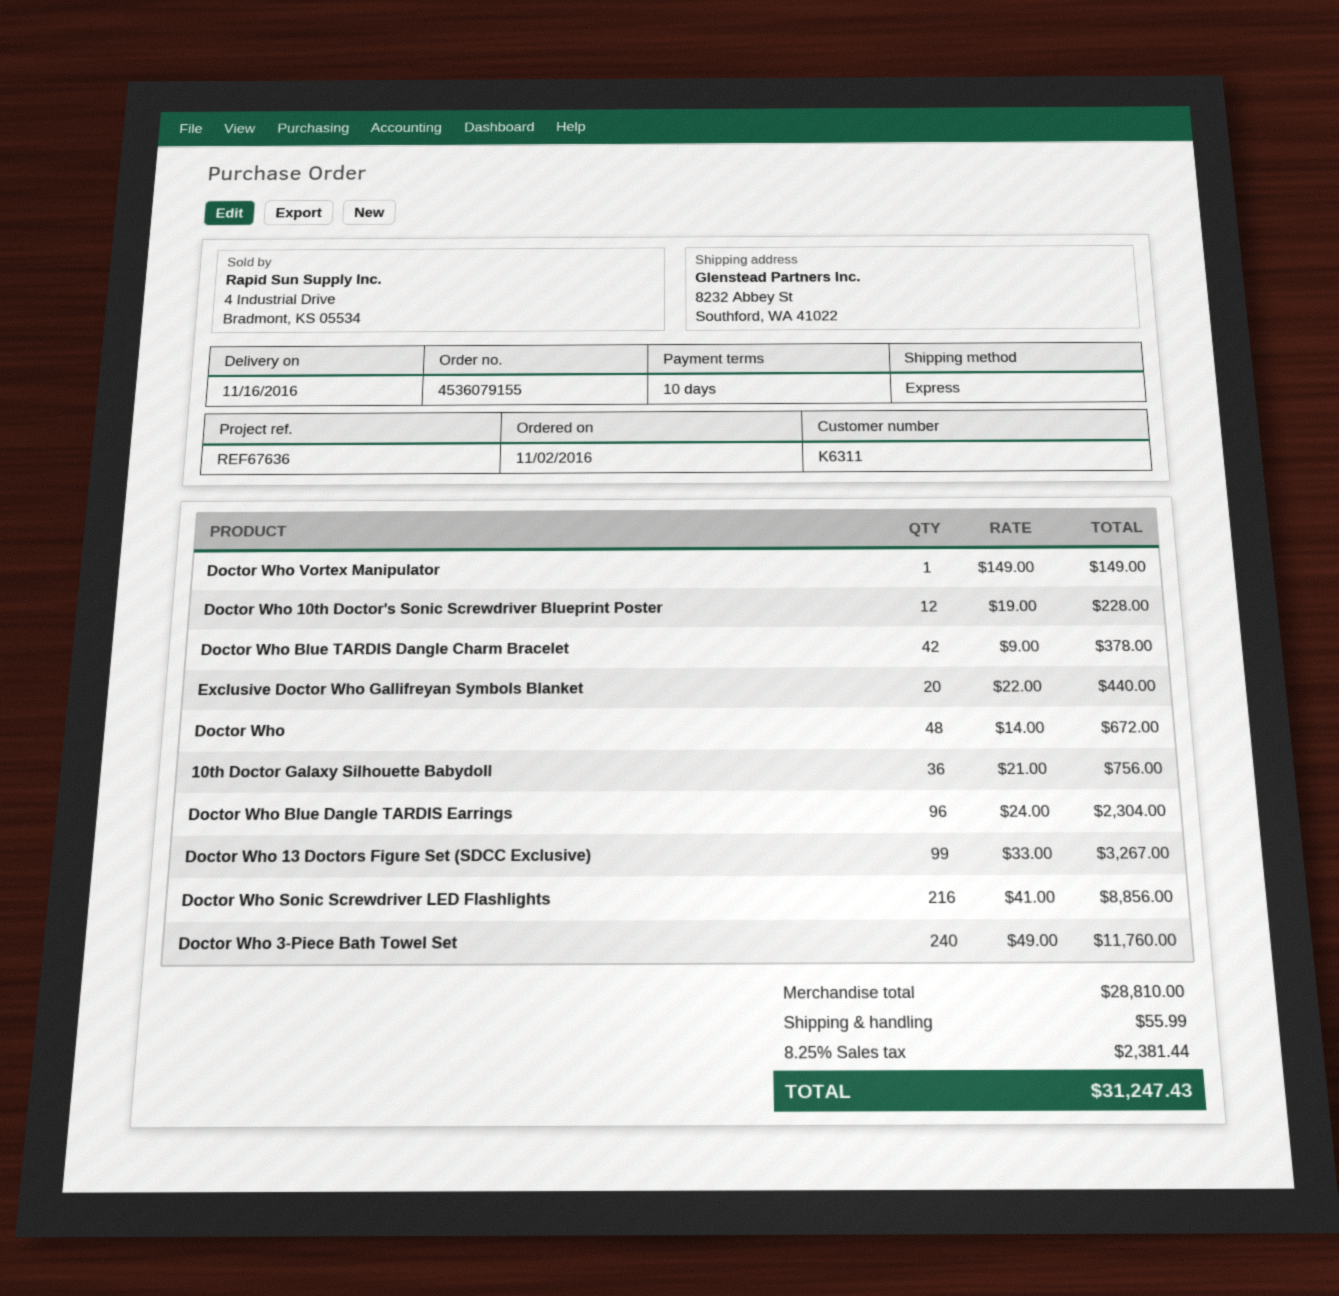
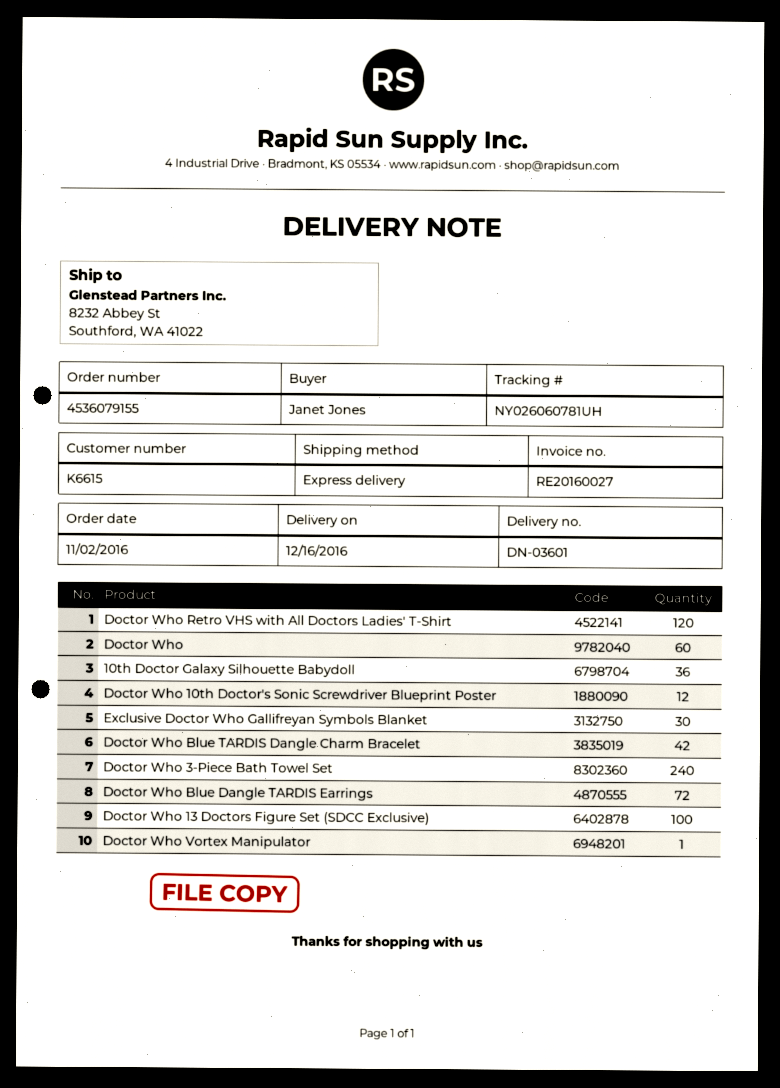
delivery date: 2016-11-16 -> 2016-12-16
customer number: K6311 -> K6615
Exclusive Doctor Who Gallifreyan Symbols Blanket: 20 -> 30
Doctor Who: 48 -> 60
Doctor Who Blue Dangle TARDIS Earrings: 96 -> 72
Doctor Who 13 Doctors Figure Set (SDCC Exclusive): 99 -> 100
Doctor Who Sonic Screwdriver LED Flashlights: 216 -> none
Doctor Who Retro VHS with All Doctors Ladies' T-Shirt: none -> 120

